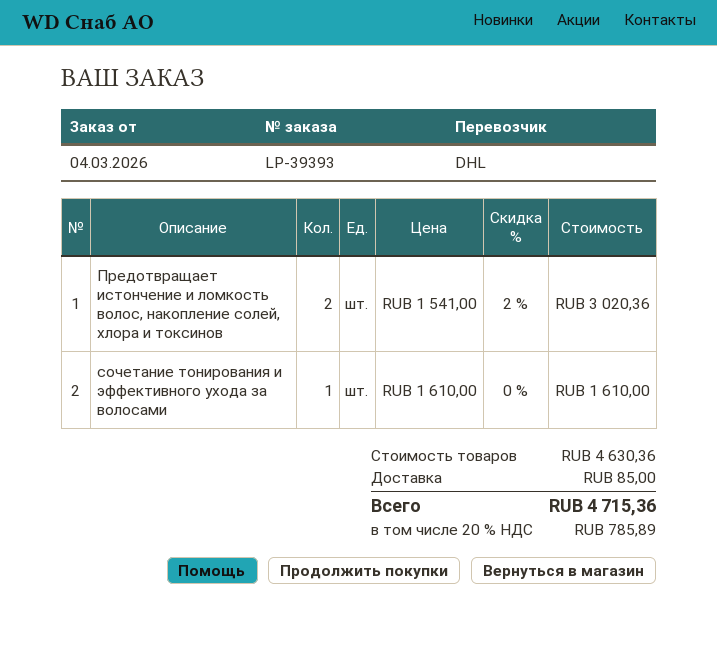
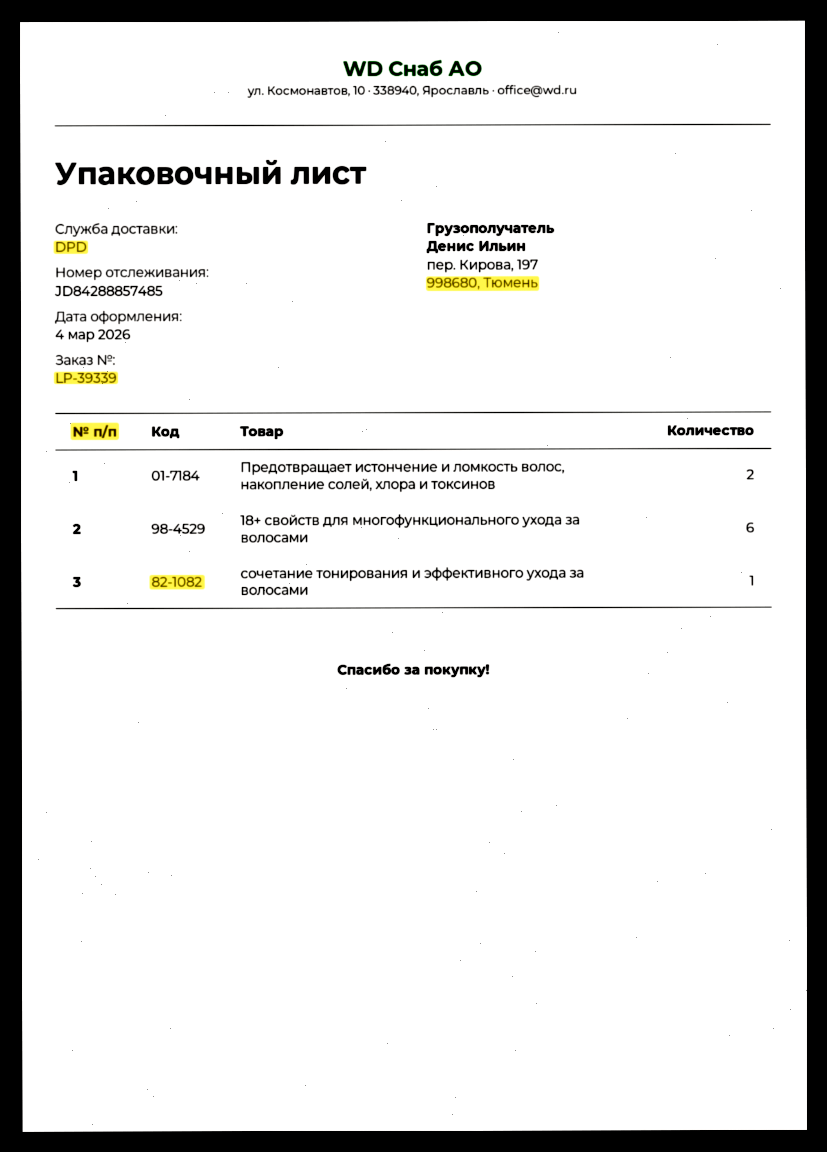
order number: LP-39393 -> LP-39339
shipping method: DHL -> DPD
18+ свойств для многофункционального ухода за волосами: none -> 6

